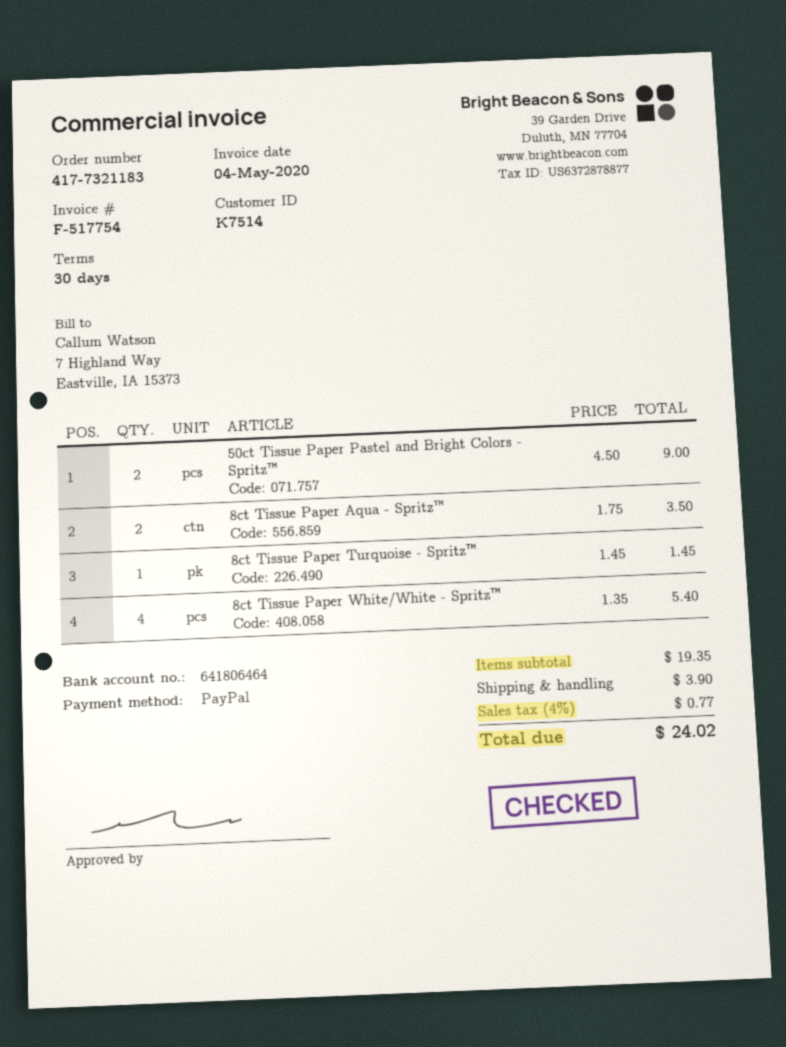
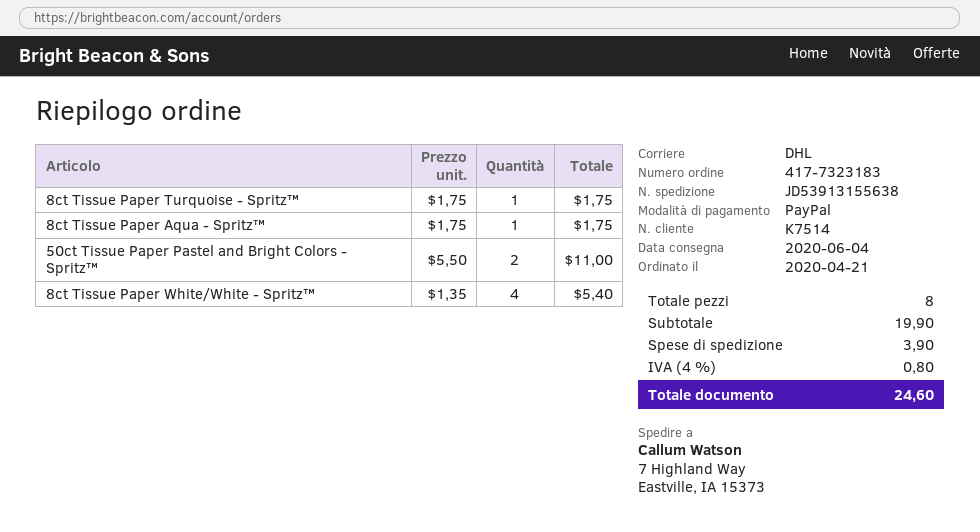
order number: 417-7321183 -> 417-7323183
50ct Tissue Paper Pastel and Bright Colors - Spritz™: 2 x 4.50 = 9.00 -> 2 x 5.50 = 11.00
8ct Tissue Paper Aqua - Spritz™: 2 x 1.75 = 3.50 -> 1 x 1.75 = 1.75
8ct Tissue Paper Turquoise - Spritz™: 1 x 1.45 = 1.45 -> 1 x 1.75 = 1.75
subtotal: 19.35 -> 19.90
tax: 4% = 0.77 -> 4% = 0.80
total: 24.02 -> 24.60

